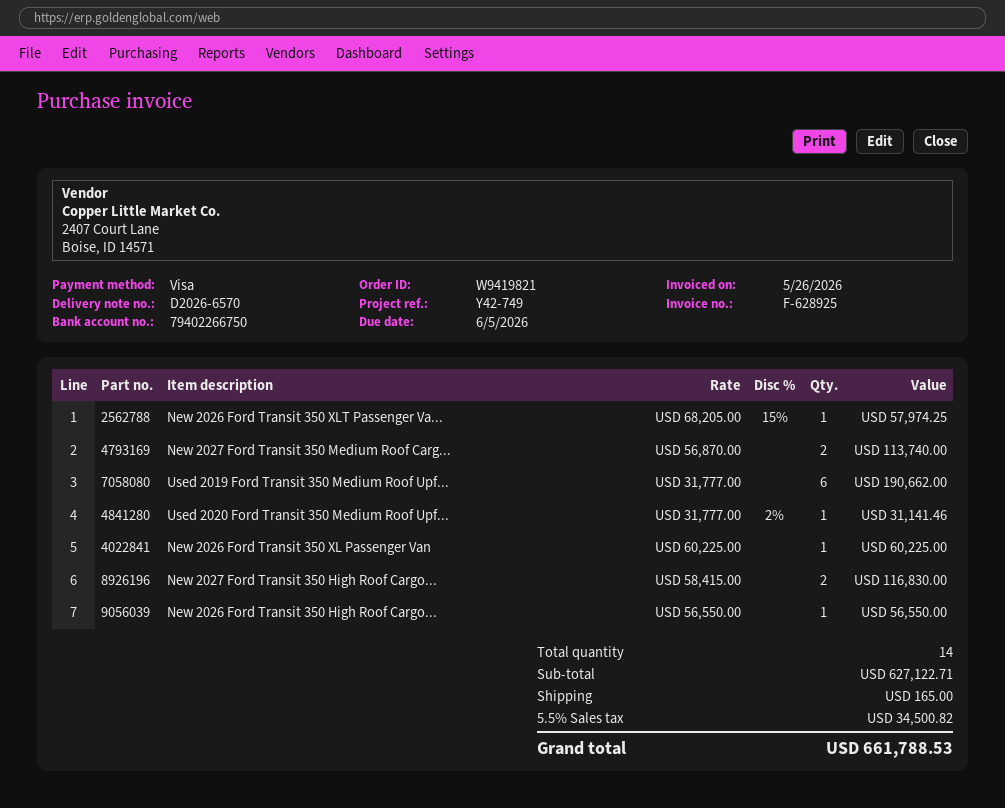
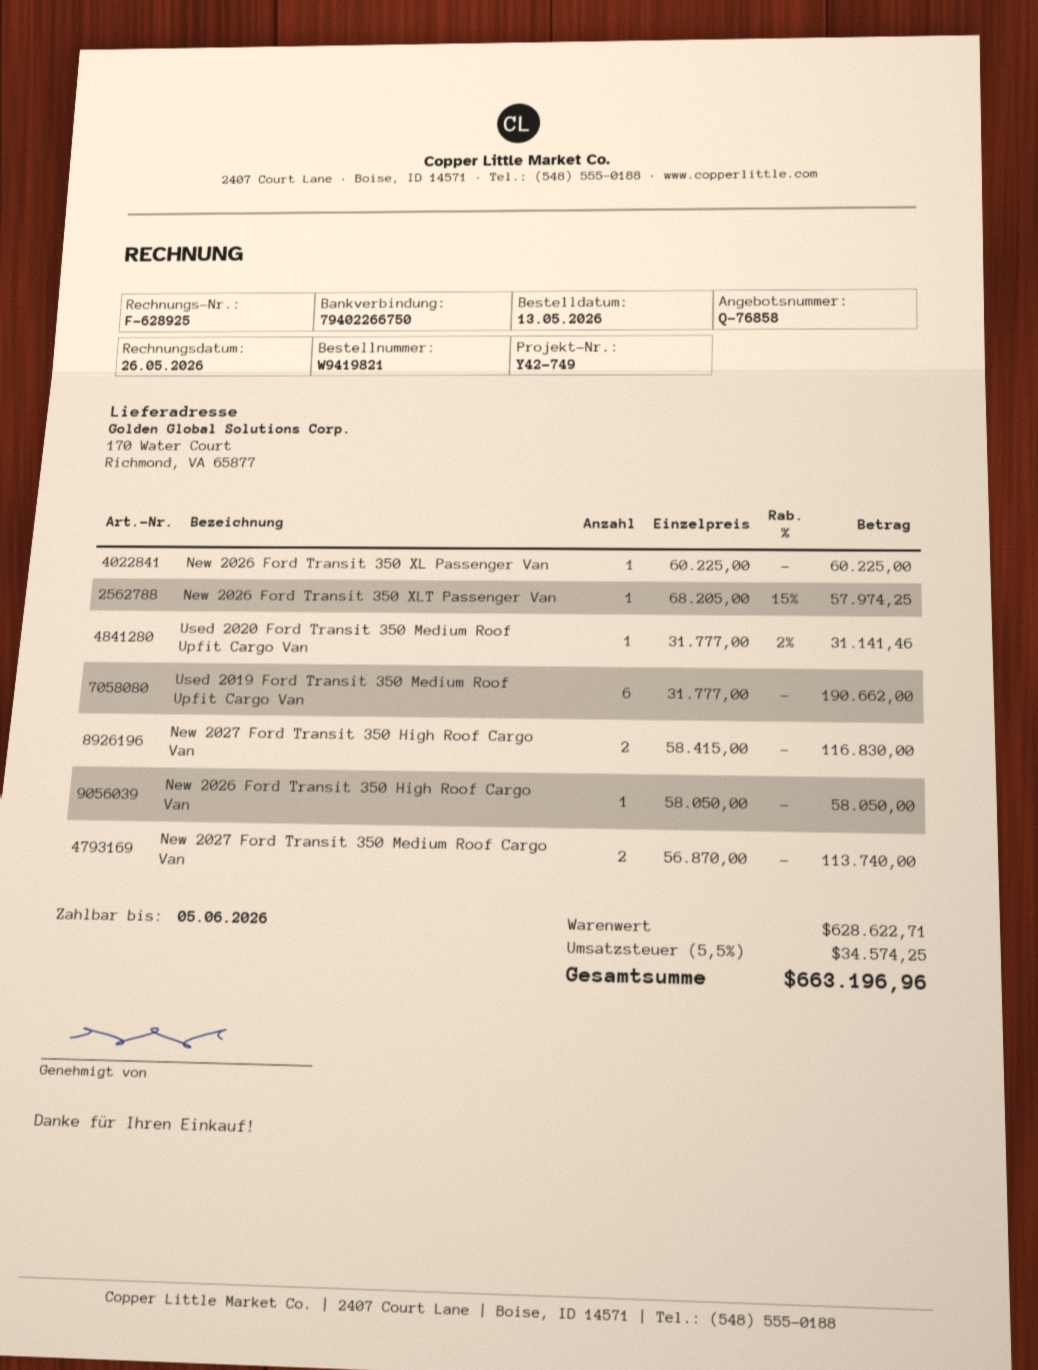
New 2026 Ford Transit 350 High Roof Cargo...: 1 x 56550.00 = 56550.00 -> 1 x 58050.00 = 58050.00
subtotal: 627122.71 -> 628622.71
shipping: 165.00 -> none
tax: 5.5% = 34500.82 -> 5.5% = 34574.25
total: 661788.53 -> 663196.96

